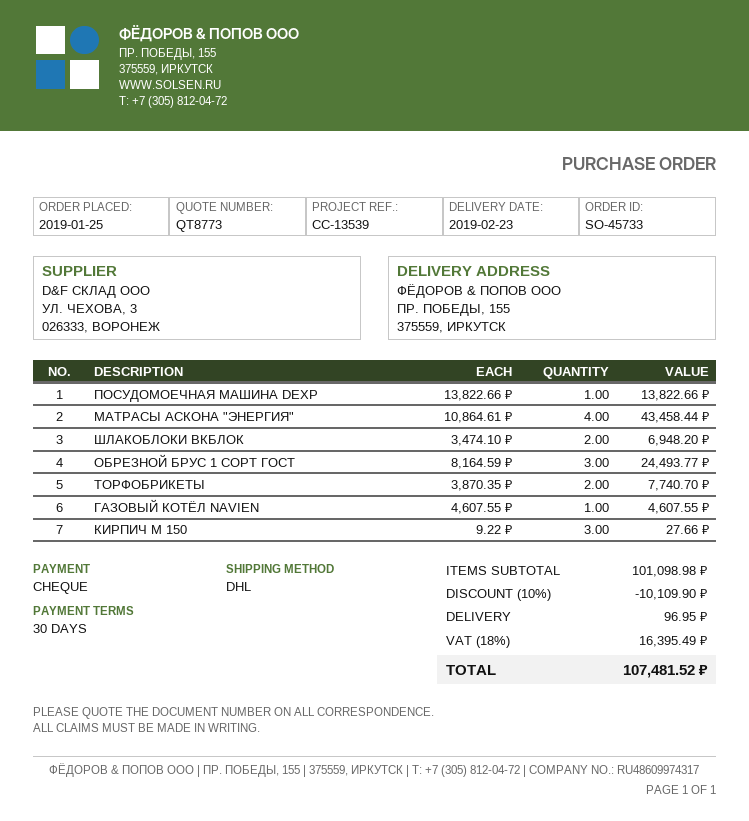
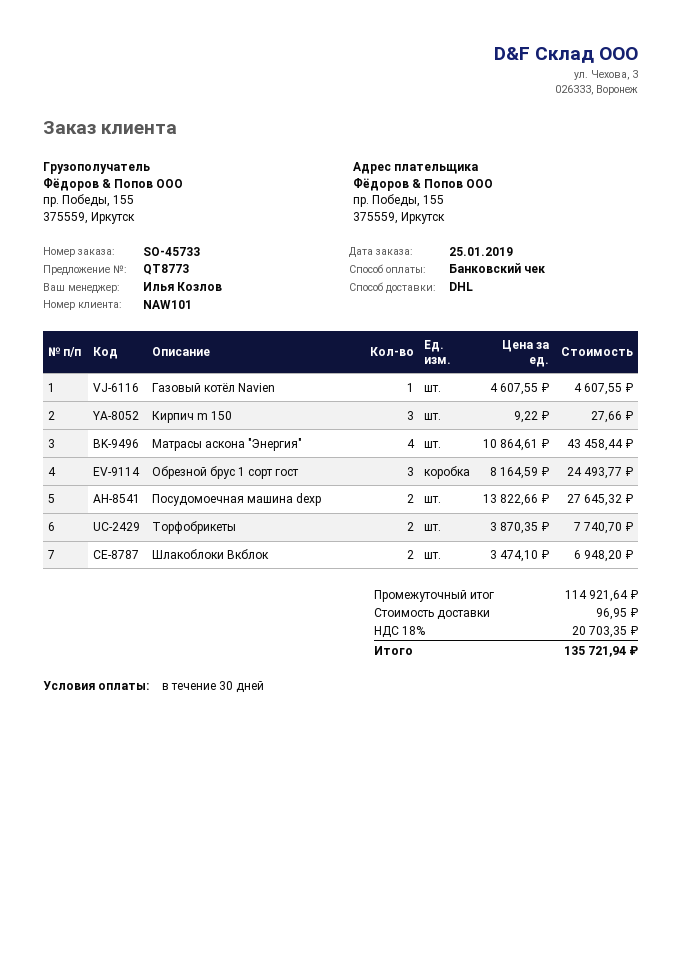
ПОСУДОМОЕЧНАЯ МАШИНА DEXP: 1 x 13822.66 = 13822.66 -> 2 x 13822.66 = 27645.32
subtotal: 101098.98 -> 114921.64
discount: 10% = 10109.90 -> none
tax: 18% = 16395.49 -> 18% = 20703.35
total: 107481.52 -> 135721.94

